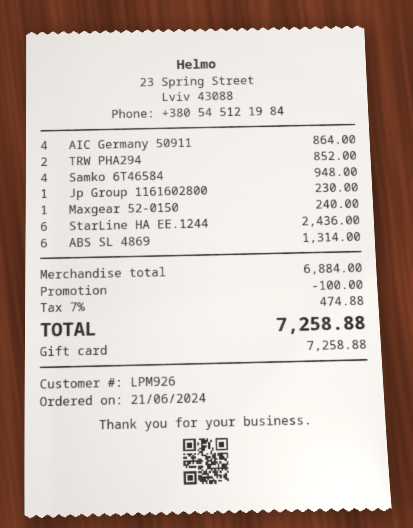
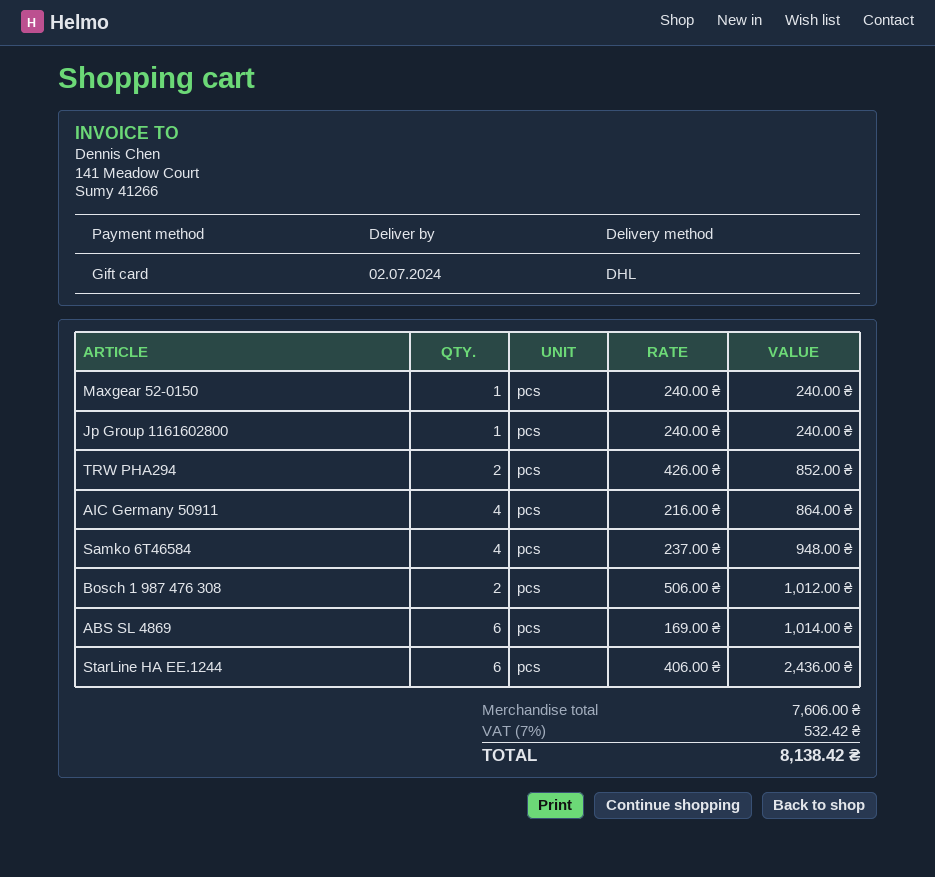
Jp Group 1161602800: 1 for 230.00 -> 1 for 240.00
ABS SL 4869: 6 for 1314.00 -> 6 for 1014.00
Bosch 1 987 476 308: none -> 2 for 1012.00
subtotal: 6884.00 -> 7606.00
discount: 100.00 -> none
tax: 7% = 474.88 -> 7% = 532.42
total: 7258.88 -> 8138.42

